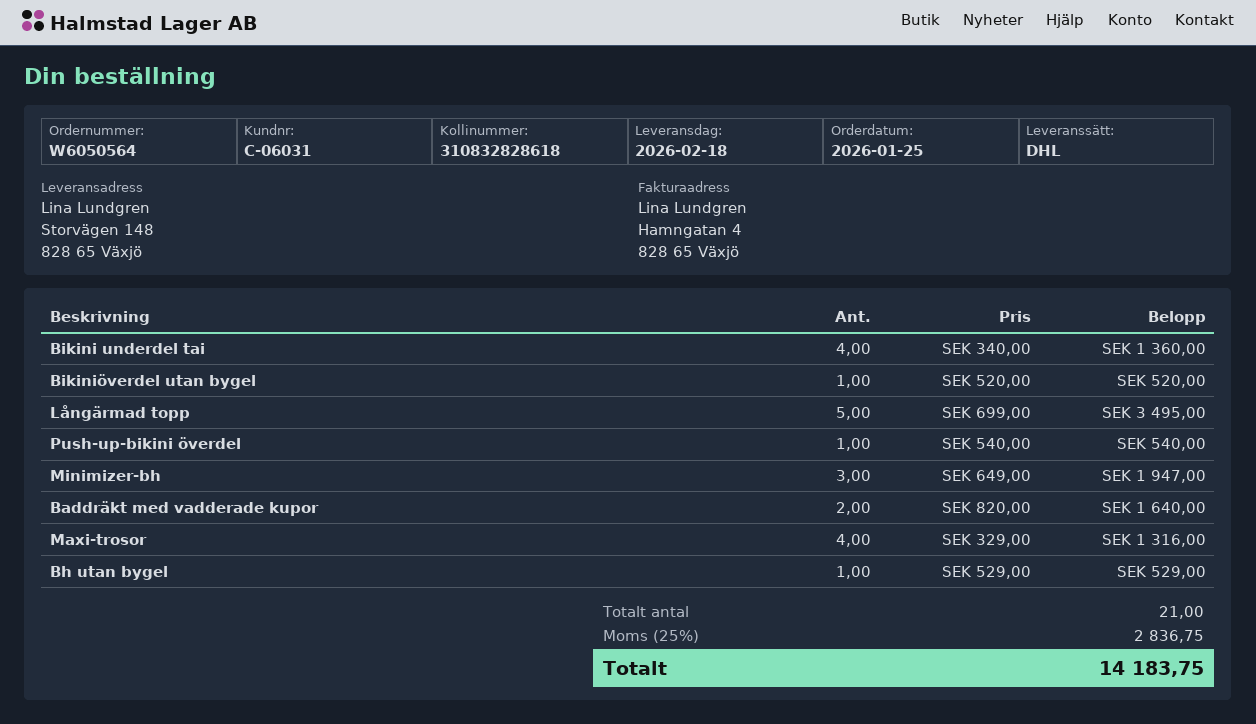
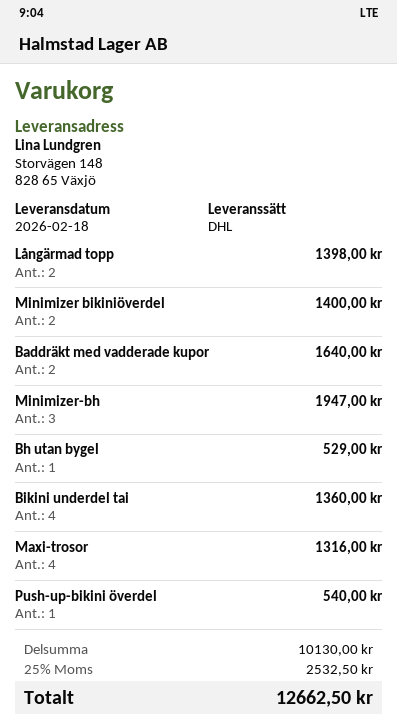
Bikiniöverdel utan bygel: 1 for 520.00 -> none
Långärmad topp: 5 for 3495.00 -> 2 for 1398.00
Minimizer bikiniöverdel: none -> 2 for 1400.00
tax: 25% = 2836.75 -> 25% = 2532.50
total: 14183.75 -> 12662.50

